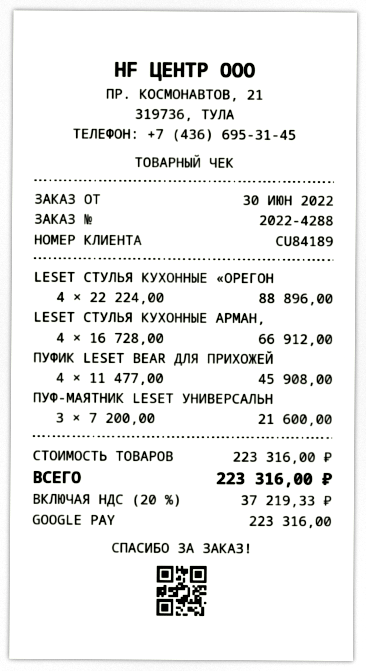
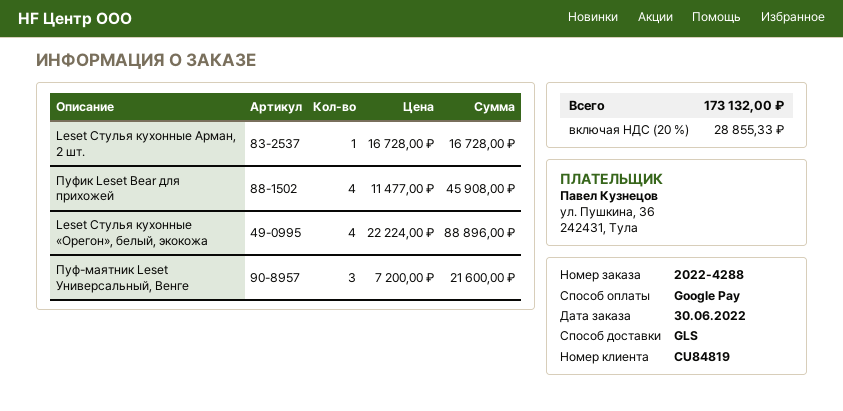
customer number: CU84189 -> CU84819
LESET СТУЛЬЯ КУХОННЫЕ АРМАН,: 4 x 16728.00 = 66912.00 -> 1 x 16728.00 = 16728.00
tax: 20% = 37219.33 -> 20% = 28855.33
total: 223316.00 -> 173132.00

